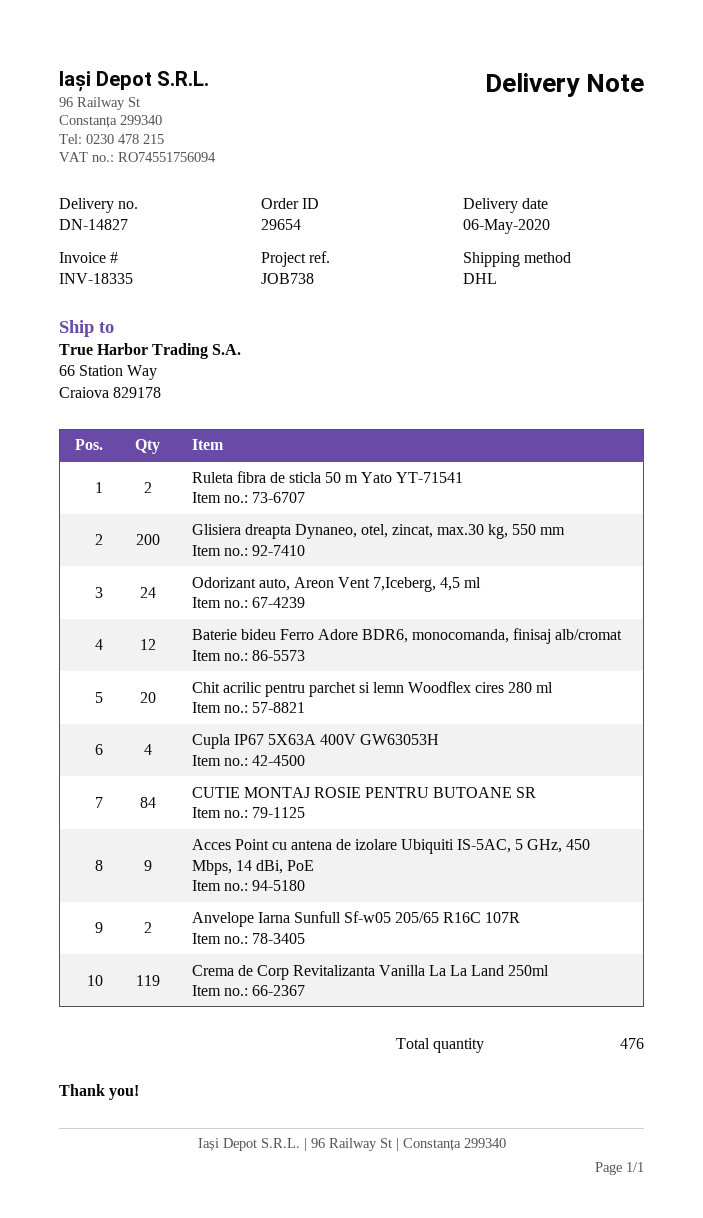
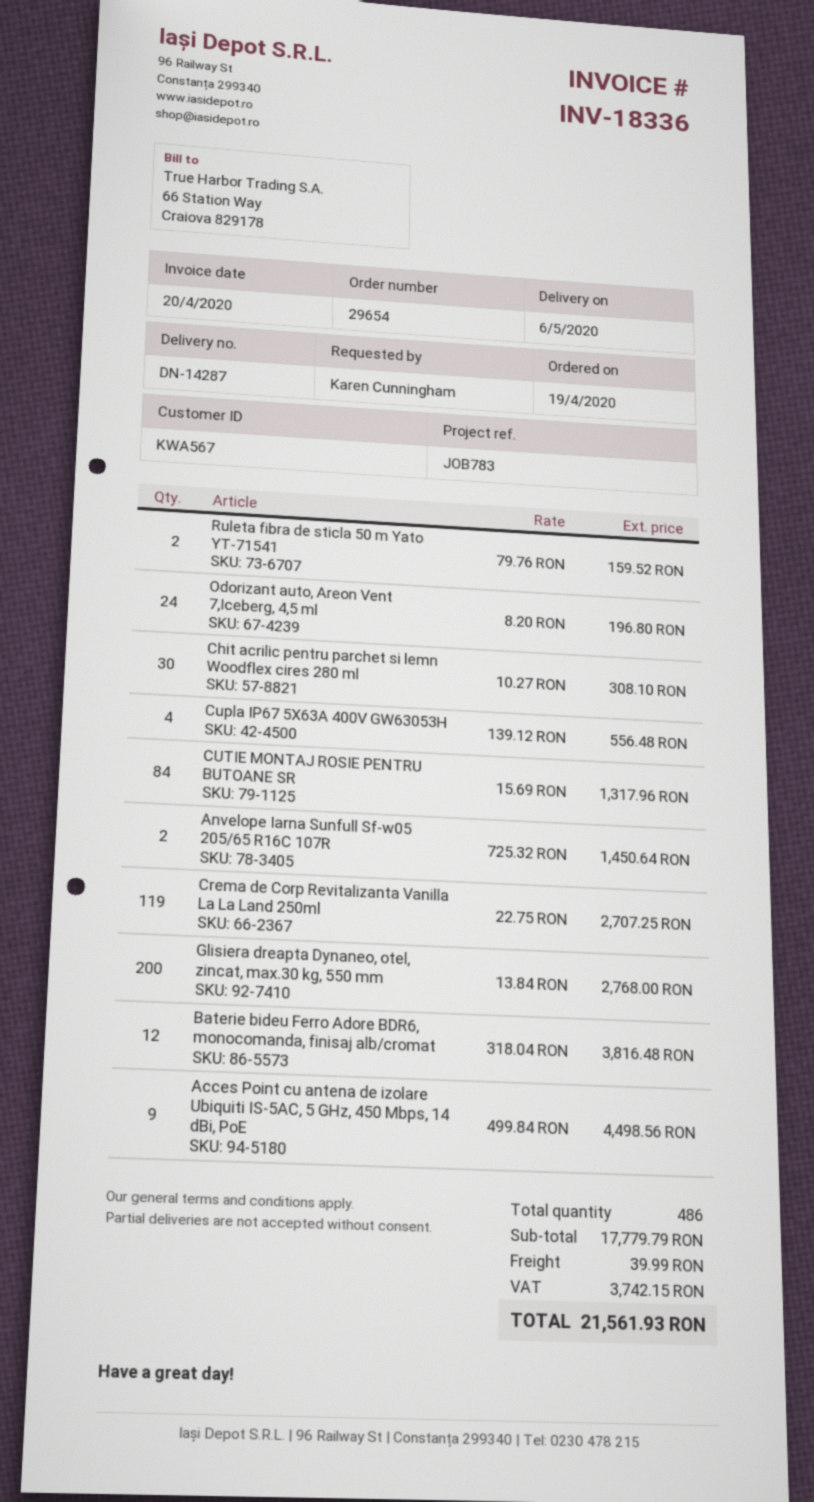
delivery note number: DN-14827 -> DN-14287
invoice number: INV-18335 -> INV-18336
reference: JOB738 -> JOB783
Chit acrilic pentru parchet si lemn Woodflex cires 280 ml: 20 -> 30
total quantity: 476 -> 486

